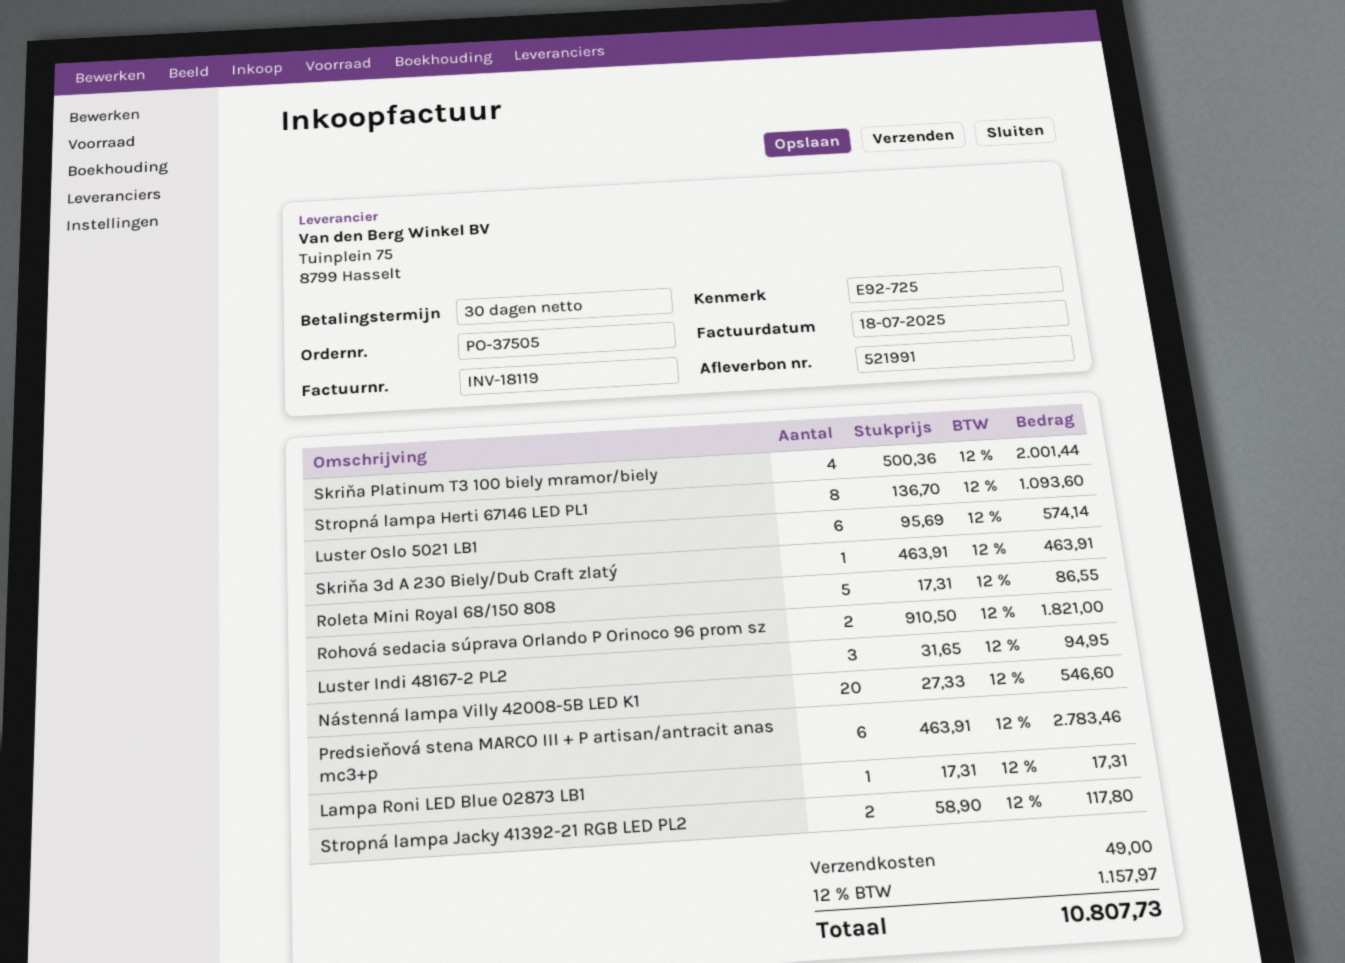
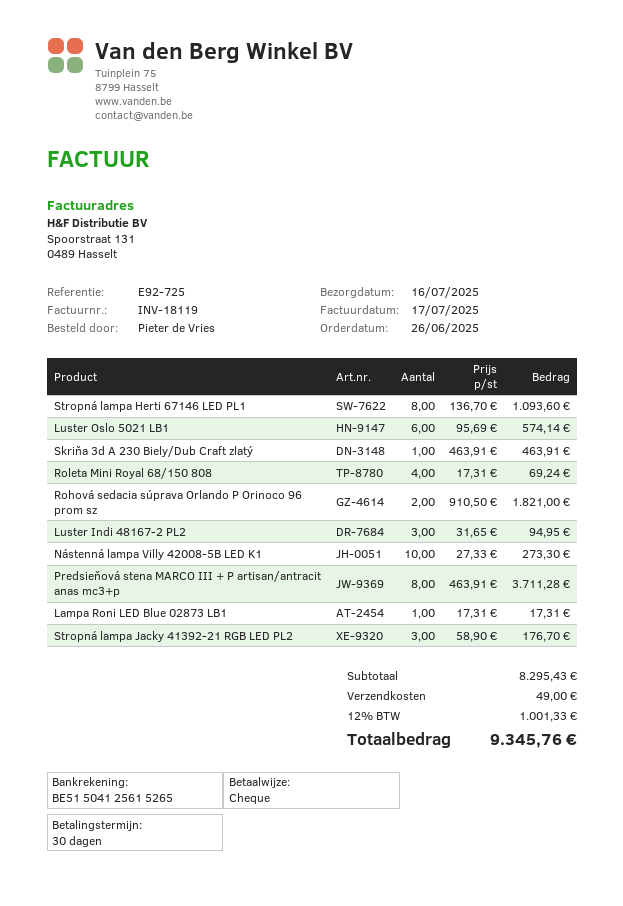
invoice date: 2025-07-18 -> 2025-07-17
Skriňa Platinum T3 100 biely mramor/biely: 4 x 500.36 = 2001.44 -> none
Roleta Mini Royal 68/150 808: 5 x 17.31 = 86.55 -> 4 x 17.31 = 69.24
Nástenná lampa Villy 42008-5B LED K1: 20 x 27.33 = 546.60 -> 10 x 27.33 = 273.30
Predsieňová stena MARCO III + P artisan/antracit anas mc3+p: 6 x 463.91 = 2783.46 -> 8 x 463.91 = 3711.28
Stropná lampa Jacky 41392-21 RGB LED PL2: 2 x 58.90 = 117.80 -> 3 x 58.90 = 176.70
tax: 12% = 1157.97 -> 12% = 1001.33
total: 10807.73 -> 9345.76

